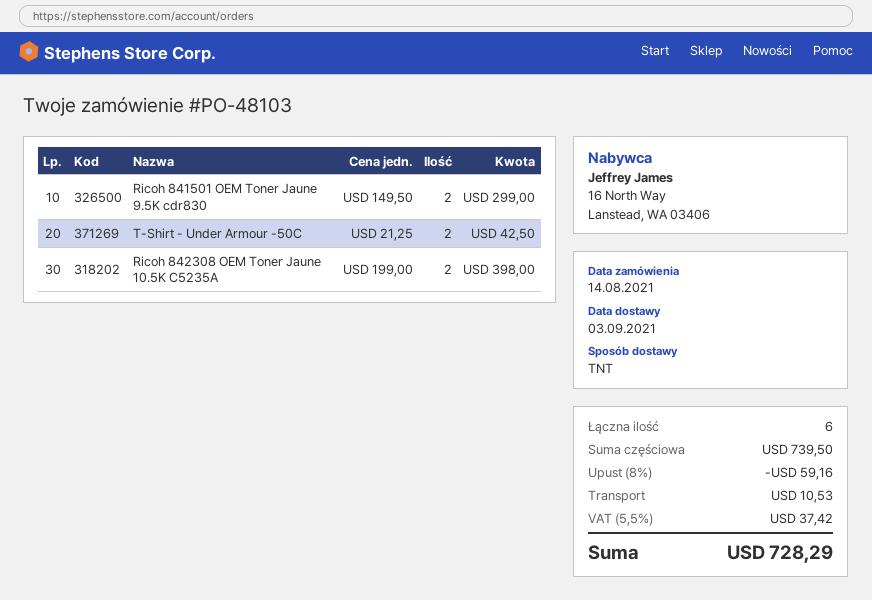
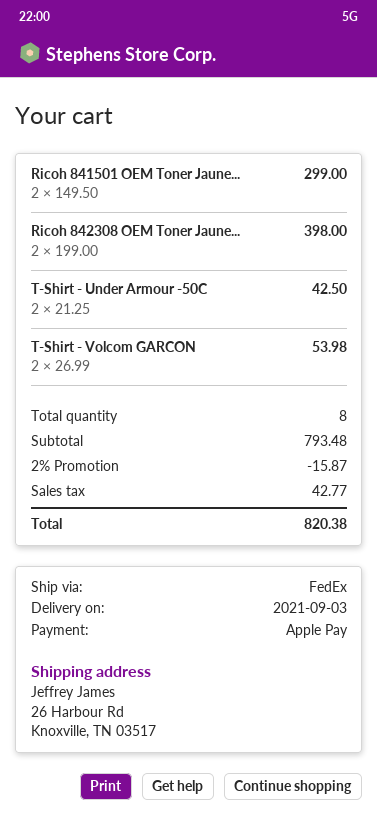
shipping method: TNT -> FedEx
T-Shirt - Volcom GARCON: none -> 2 x 26.99 = 53.98
total quantity: 6 -> 8
subtotal: 739.50 -> 793.48
discount: 8% = 59.16 -> 2% = 15.87
shipping: 10.53 -> none
tax: 37.42 -> 42.77
total: 728.29 -> 820.38

